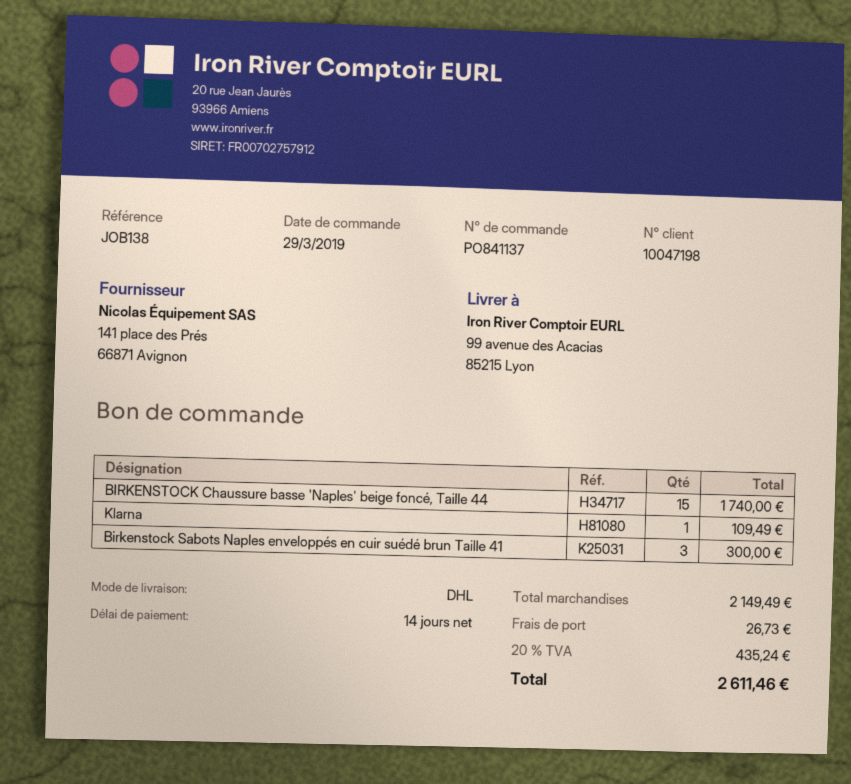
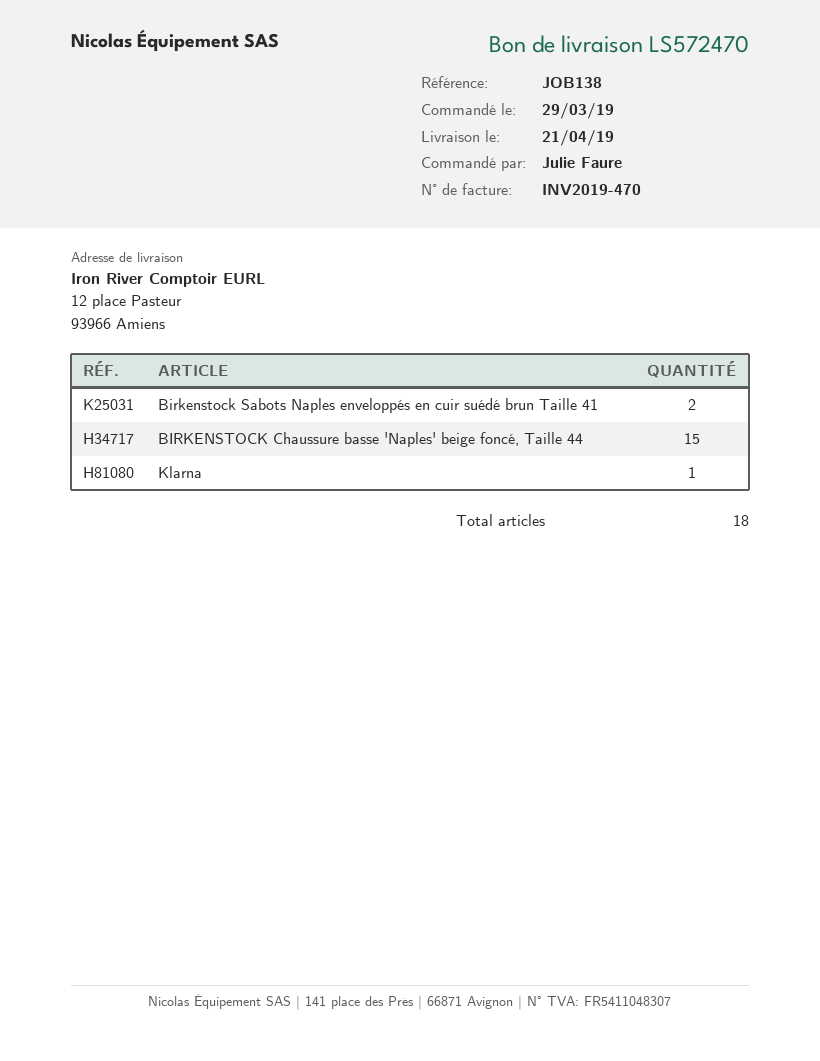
ship to: 99 avenue des Acacias, 85215 Lyon -> 12 place Pasteur, 93966 Amiens
Birkenstock Sabots Naples enveloppés en cuir suédé brun Taille 41: 3 -> 2

